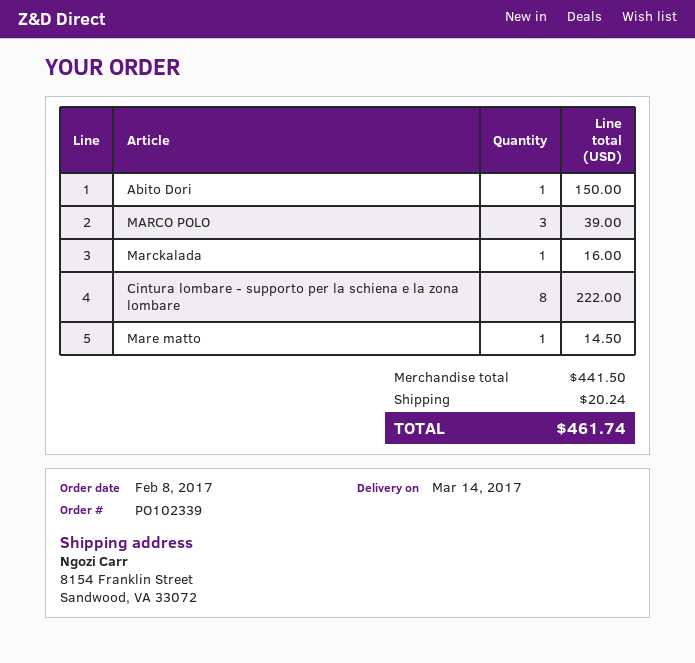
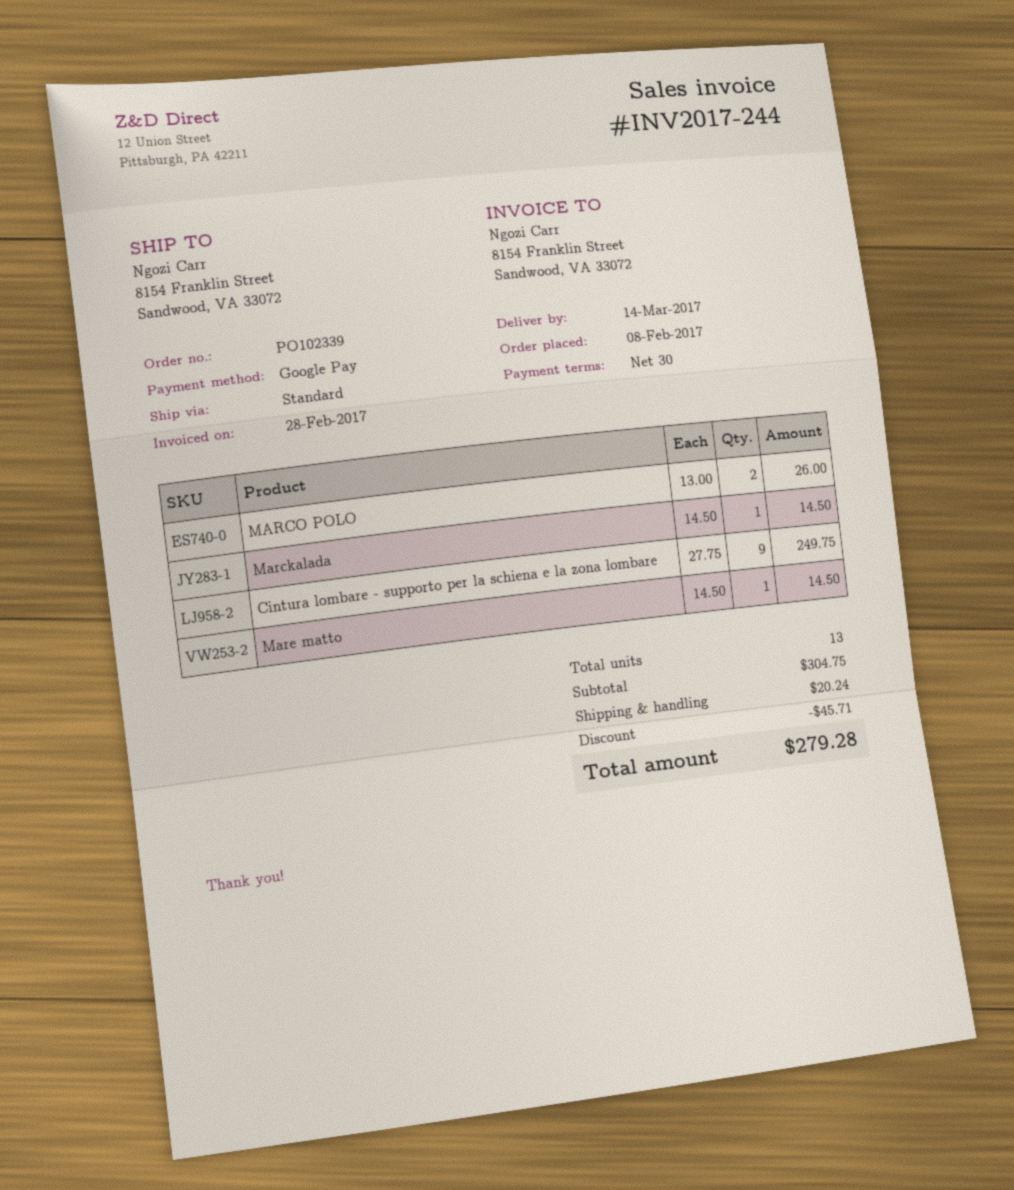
Abito Dori: 1 for 150.00 -> none
MARCO POLO: 3 for 39.00 -> 2 for 26.00
Marckalada: 1 for 16.00 -> 1 for 14.50
Cintura lombare - supporto per la schiena e la zona lombare: 8 for 222.00 -> 9 for 249.75
subtotal: 441.50 -> 304.75
discount: none -> 45.71
total: 461.74 -> 279.28

